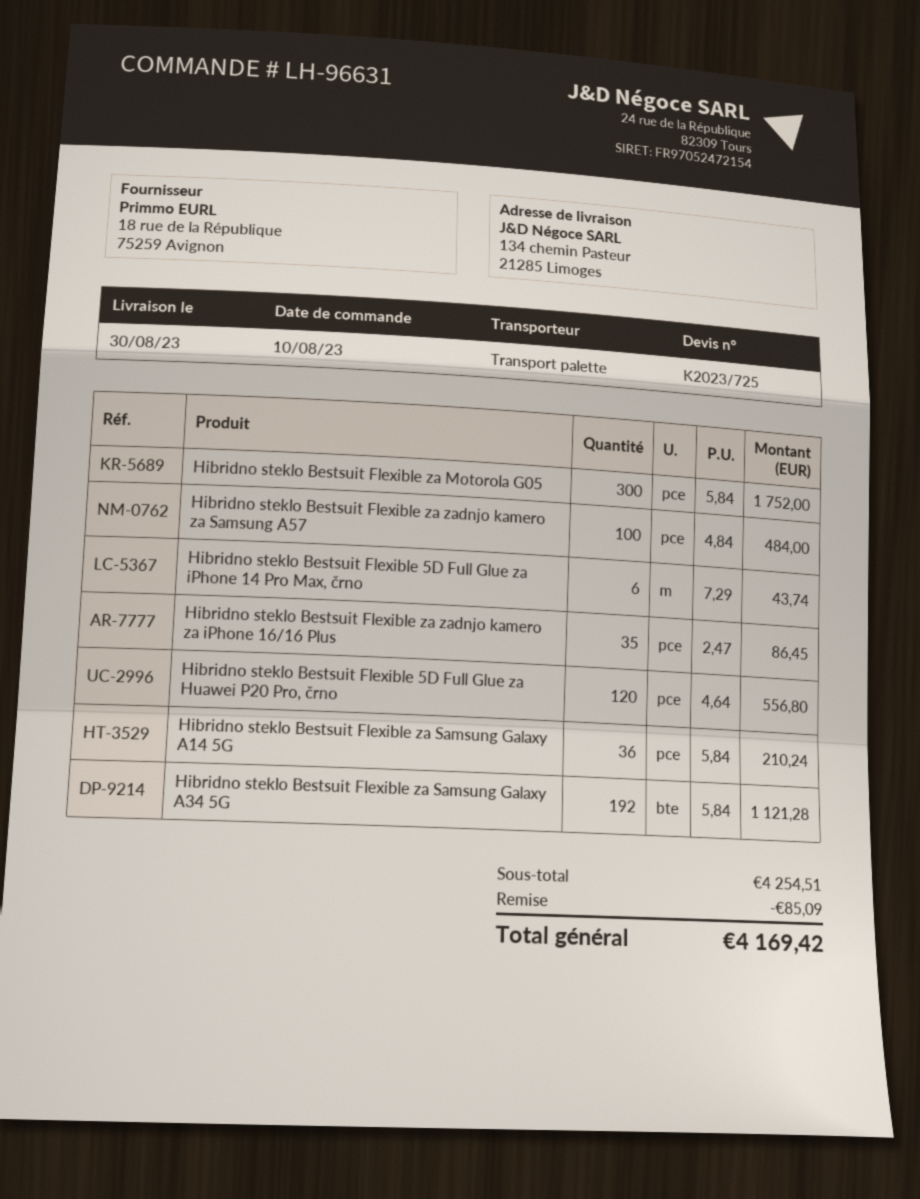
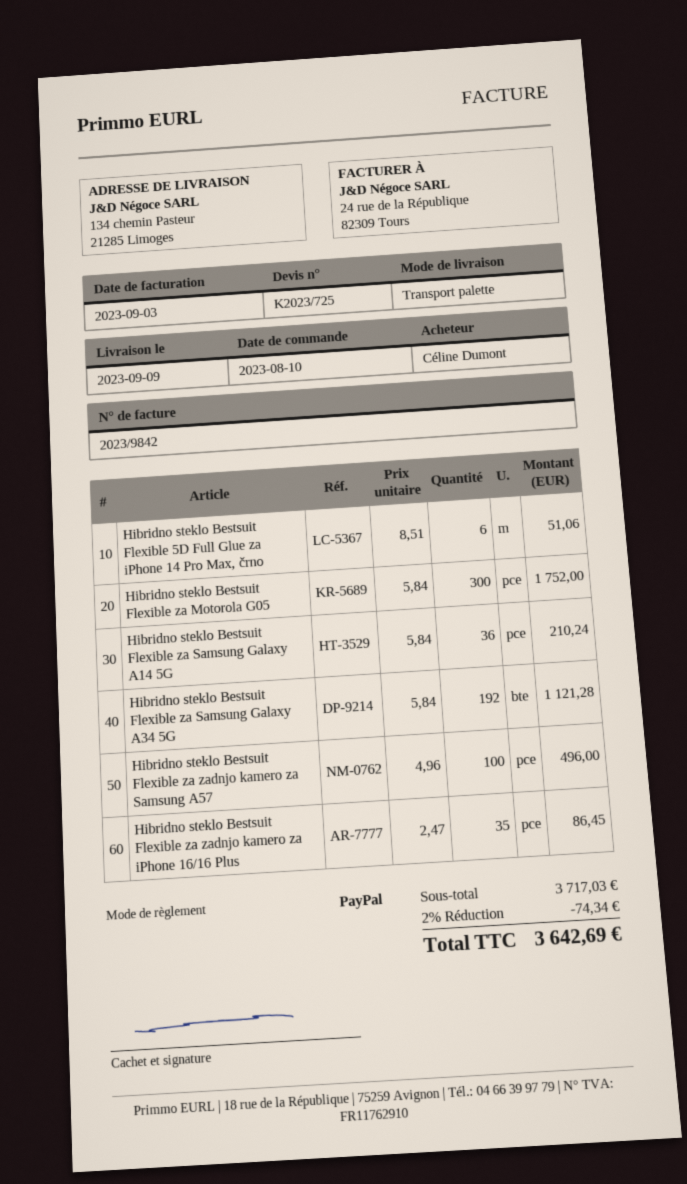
delivery date: 2023-08-30 -> 2023-09-09
Hibridno steklo Bestsuit Flexible za zadnjo kamero za Samsung A57: 100 x 4.84 = 484.00 -> 100 x 4.96 = 496.00
Hibridno steklo Bestsuit Flexible 5D Full Glue za iPhone 14 Pro Max, črno: 6 x 7.29 = 43.74 -> 6 x 8.51 = 51.06
Hibridno steklo Bestsuit Flexible 5D Full Glue za Huawei P20 Pro, črno: 120 x 4.64 = 556.80 -> none
subtotal: 4254.51 -> 3717.03
discount: 85.09 -> 74.34
total: 4169.42 -> 3642.69

